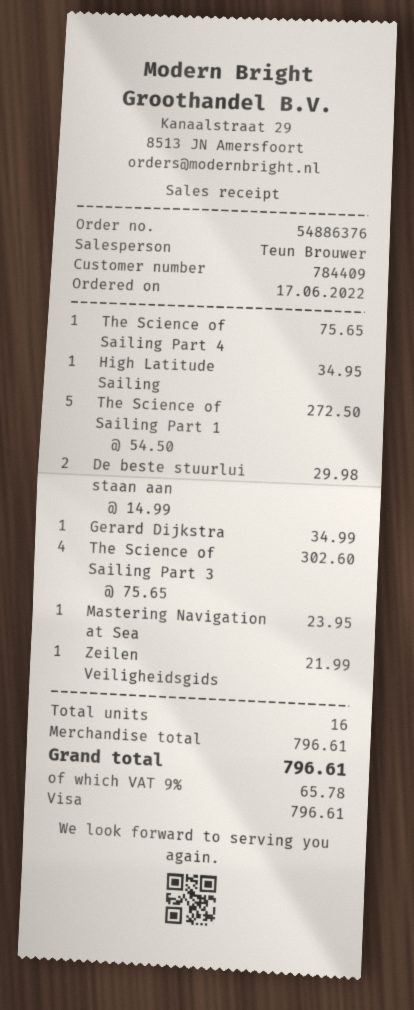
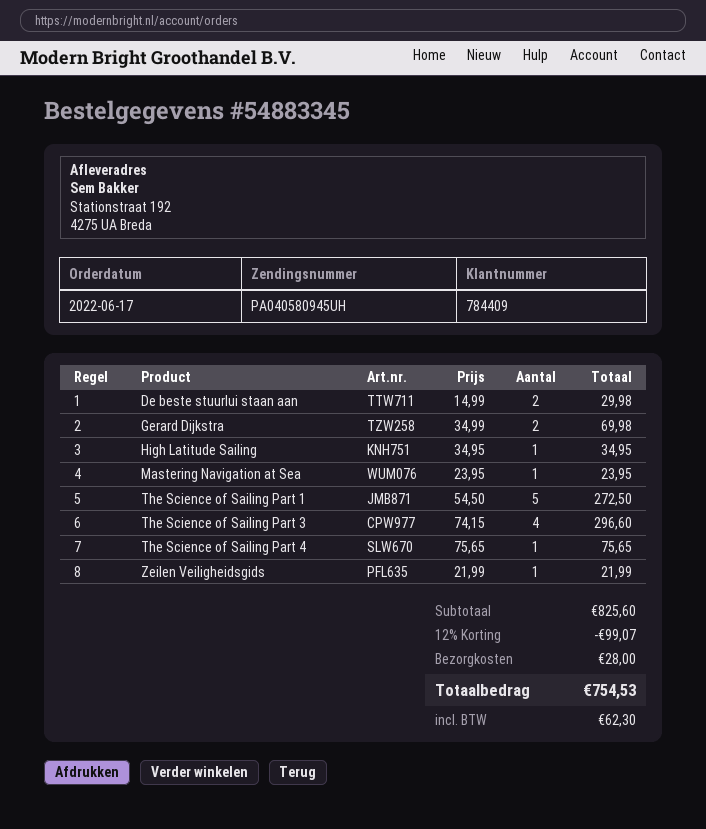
order number: 54886376 -> 54883345
Gerard Dijkstra: 1 x 34.99 = 34.99 -> 2 x 34.99 = 69.98
The Science of Sailing Part 3: 4 x 75.65 = 302.60 -> 4 x 74.15 = 296.60
subtotal: 796.61 -> 825.60
discount: none -> 12% = 99.07
shipping: none -> 28.00
tax: 65.78 -> 62.30
total: 796.61 -> 754.53

